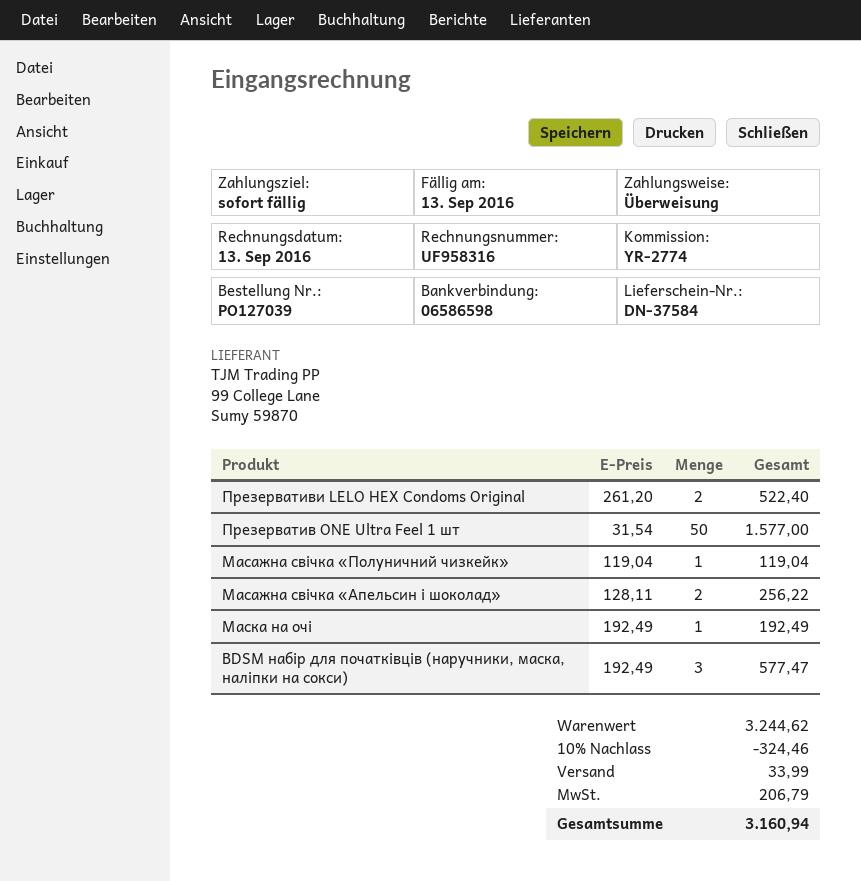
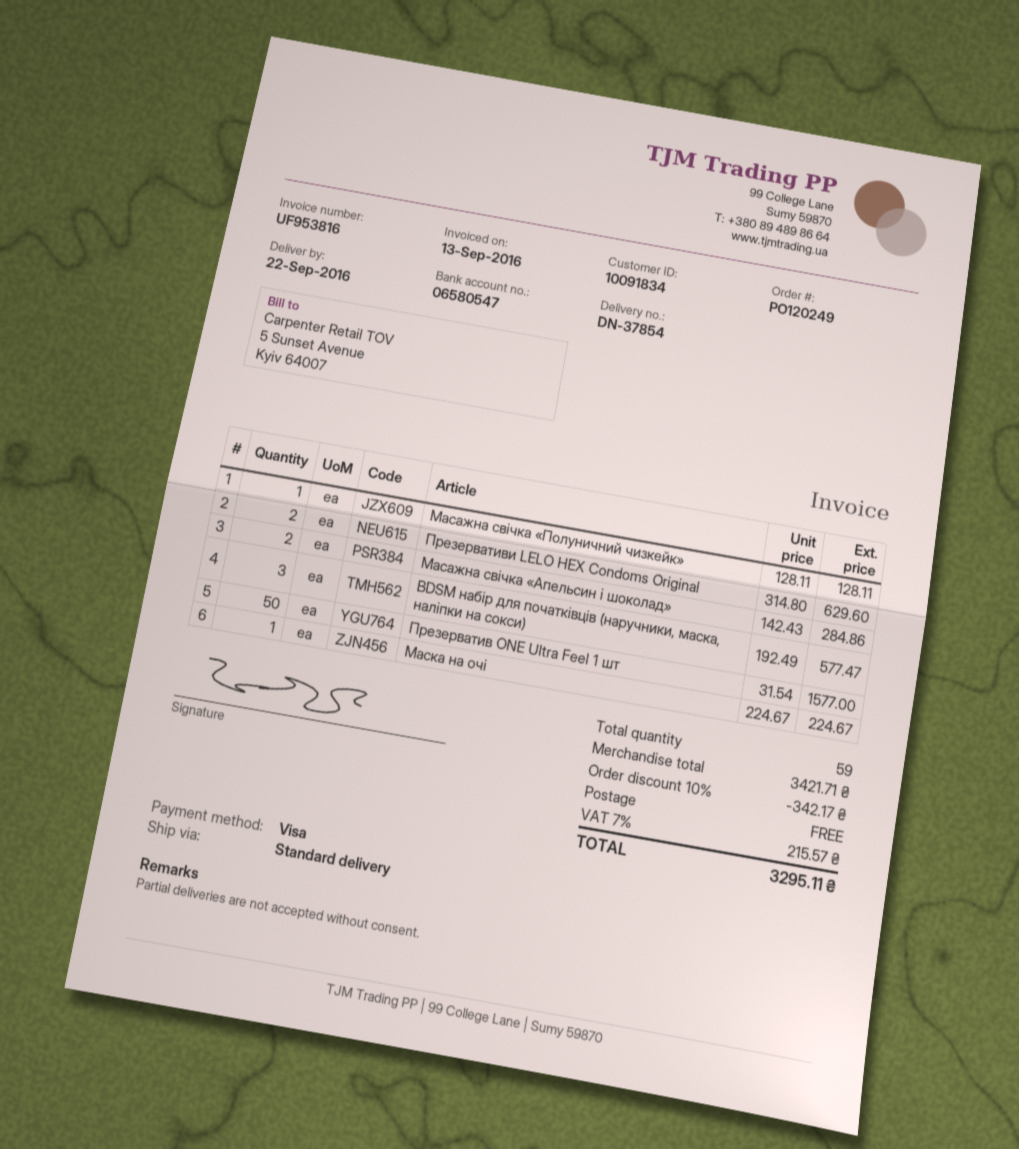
order number: PO127039 -> PO120249
delivery note number: DN-37584 -> DN-37854
invoice number: UF958316 -> UF953816
payment method: bank transfer -> Visa
bank account: 06586598 -> 06580547
Презервативи LELO HEX Condoms Original: 2 x 261.20 = 522.40 -> 2 x 314.80 = 629.60
Масажна свічка «Полуничний чизкейк»: 1 x 119.04 = 119.04 -> 1 x 128.11 = 128.11
Масажна свічка «Апельсин і шоколад»: 2 x 128.11 = 256.22 -> 2 x 142.43 = 284.86
Маска на очі: 1 x 192.49 = 192.49 -> 1 x 224.67 = 224.67
subtotal: 3244.62 -> 3421.71
discount: 10% = 324.46 -> 10% = 342.17
shipping: 33.99 -> 0.00
tax: 206.79 -> 215.57
total: 3160.94 -> 3295.11

